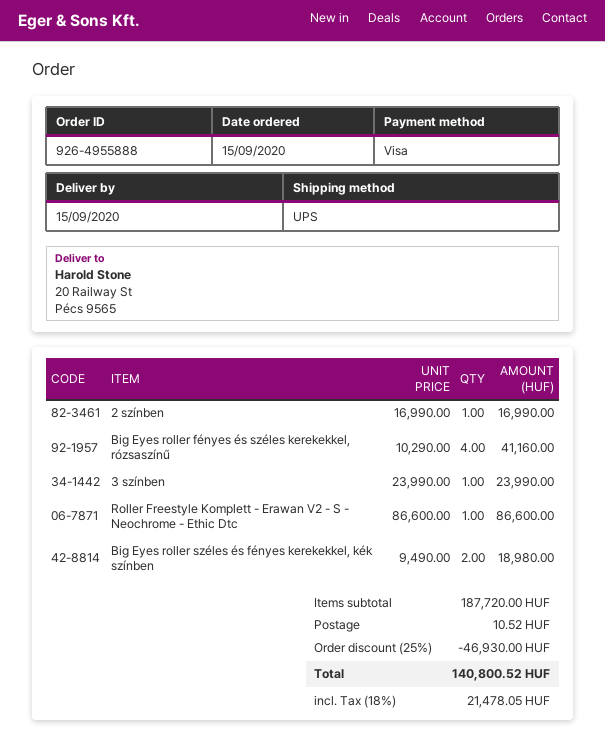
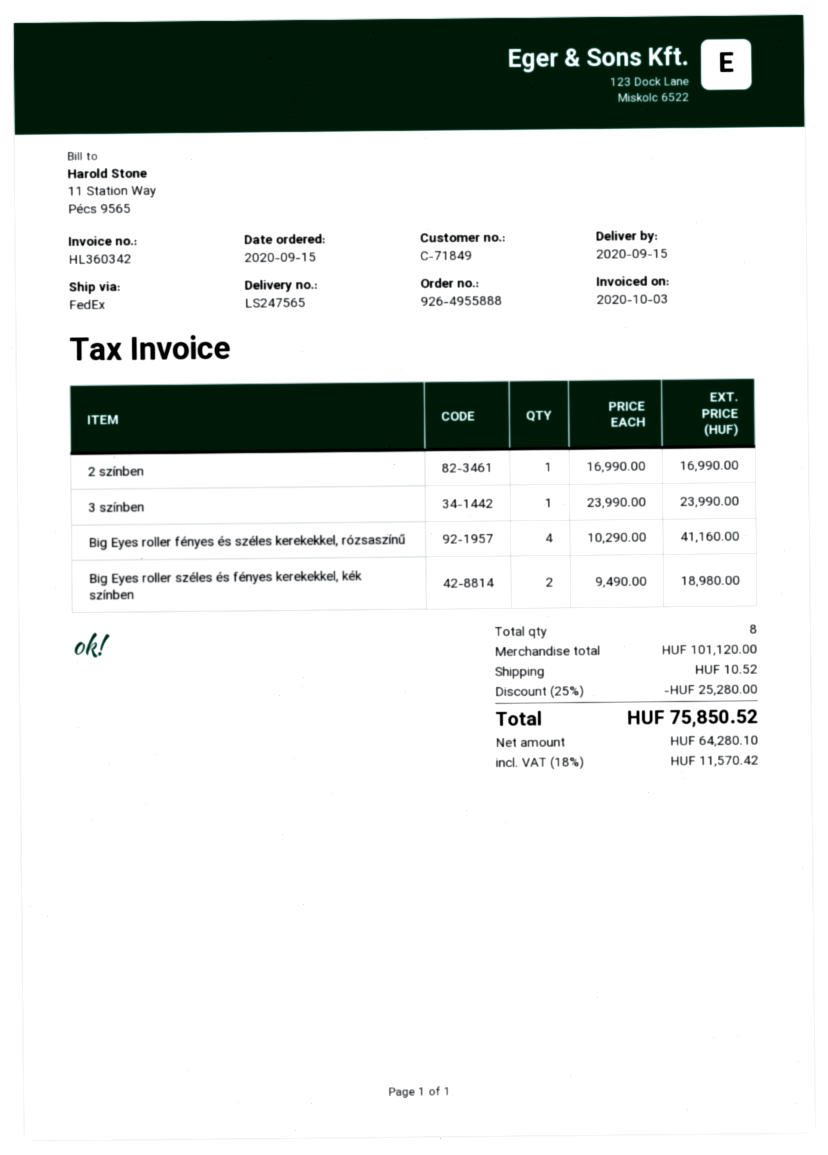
shipping method: UPS -> FedEx
Roller Freestyle Komplett - Erawan V2 - S - Neochrome - Ethic Dtc: 1 x 86600.00 = 86600.00 -> none
subtotal: 187720.00 -> 101120.00
discount: 25% = 46930.00 -> 25% = 25280.00
tax: 18% = 21478.05 -> 18% = 11570.42
total: 140800.52 -> 75850.52

